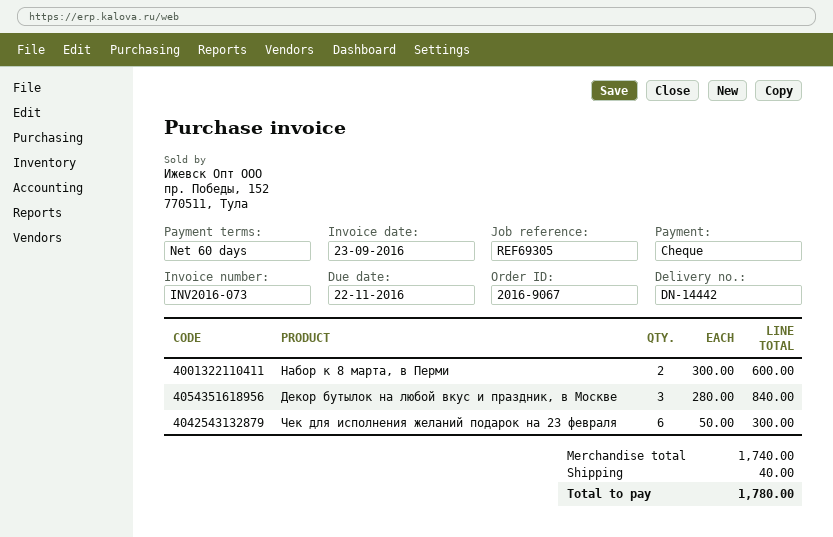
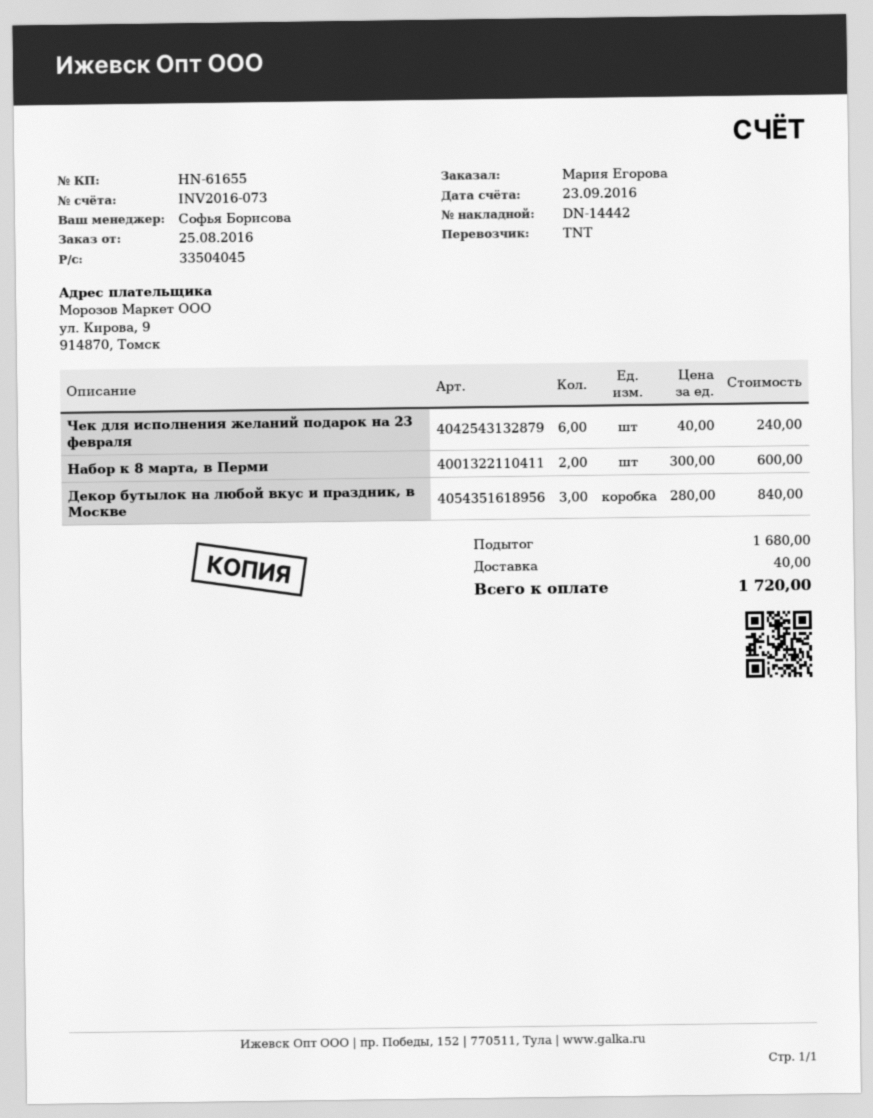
Чек для исполнения желаний подарок на 23 февраля: 6 x 50.00 = 300.00 -> 6 x 40.00 = 240.00
subtotal: 1740.00 -> 1680.00
total: 1780.00 -> 1720.00

